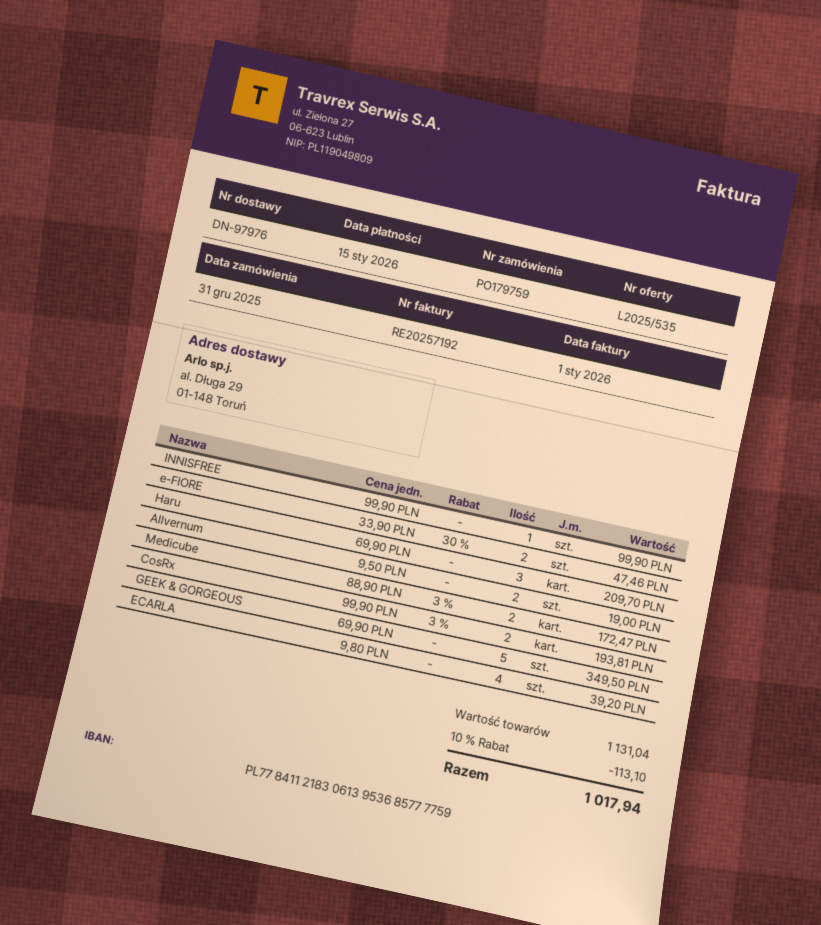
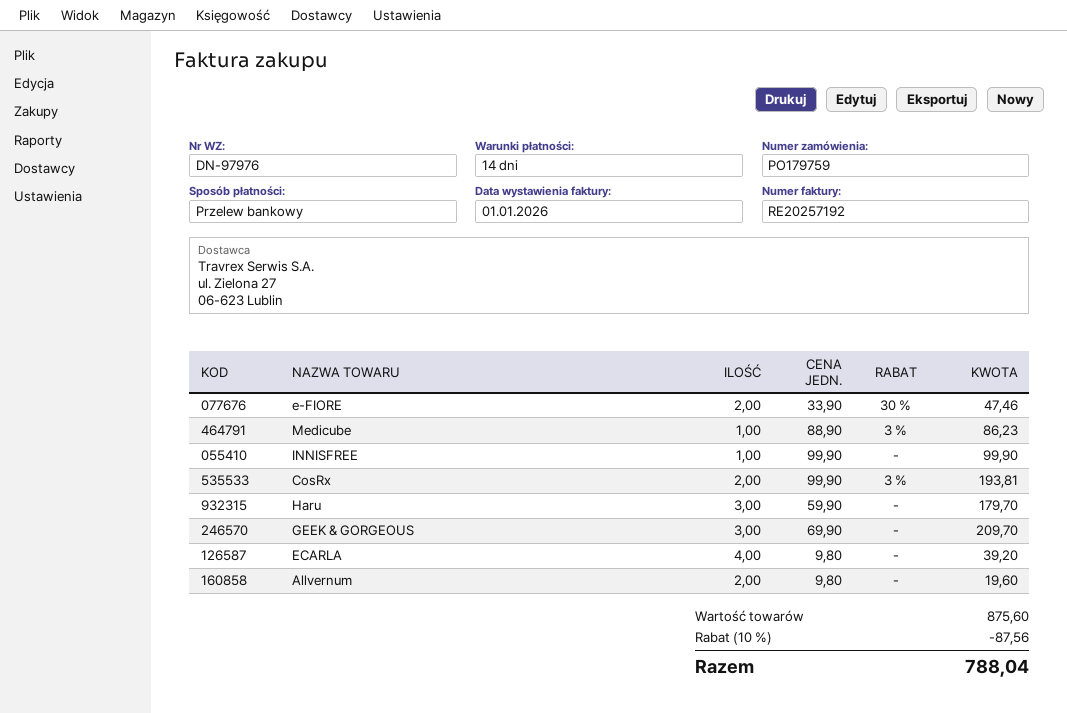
Haru: 3 x 69.90 = 209.70 -> 3 x 59.90 = 179.70
Allvernum: 2 x 9.50 = 19.00 -> 2 x 9.80 = 19.60
Medicube: 2 x 88.90 - 3% = 172.47 -> 1 x 88.90 - 3% = 86.23
GEEK & GORGEOUS: 5 x 69.90 = 349.50 -> 3 x 69.90 = 209.70
subtotal: 1131.04 -> 875.60
discount: 10% = 113.10 -> 10% = 87.56
total: 1017.94 -> 788.04

